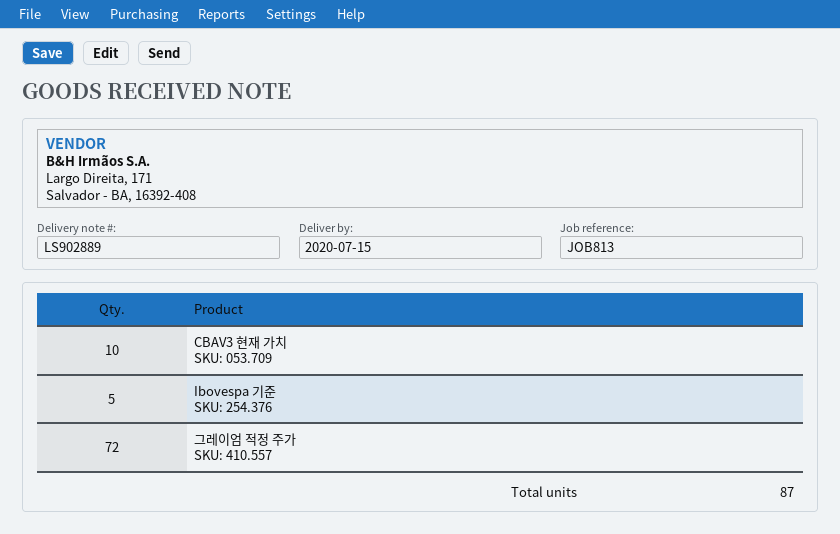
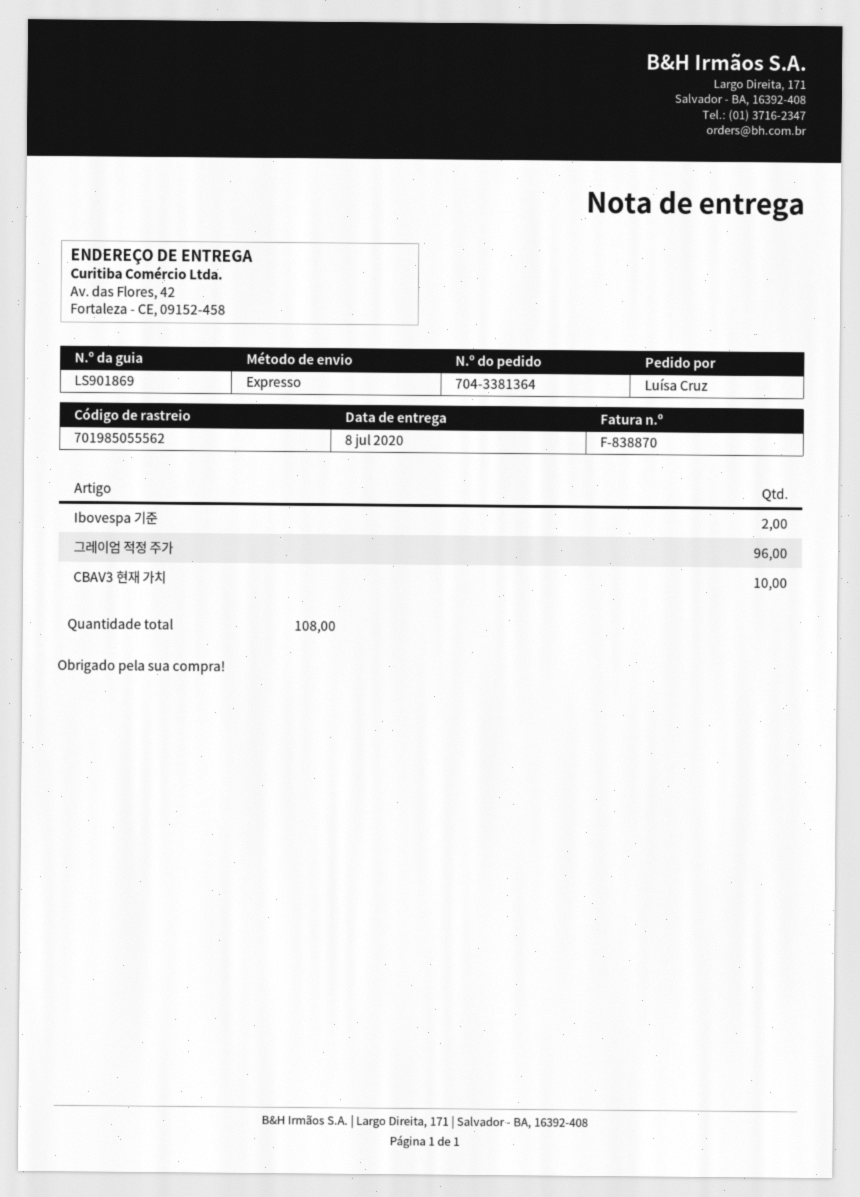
delivery note number: LS902889 -> LS901869
delivery date: 2020-07-15 -> 2020-07-08
Ibovespa 기준: 5 -> 2
그레이엄 적정 주가: 72 -> 96
total quantity: 87 -> 108

